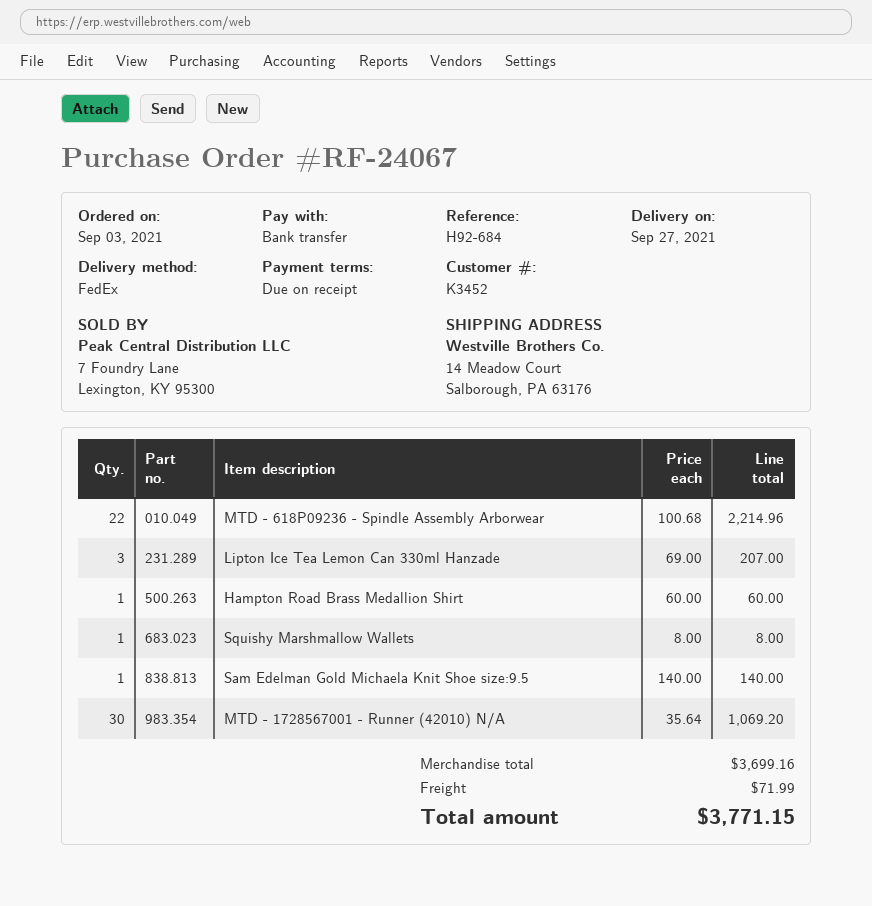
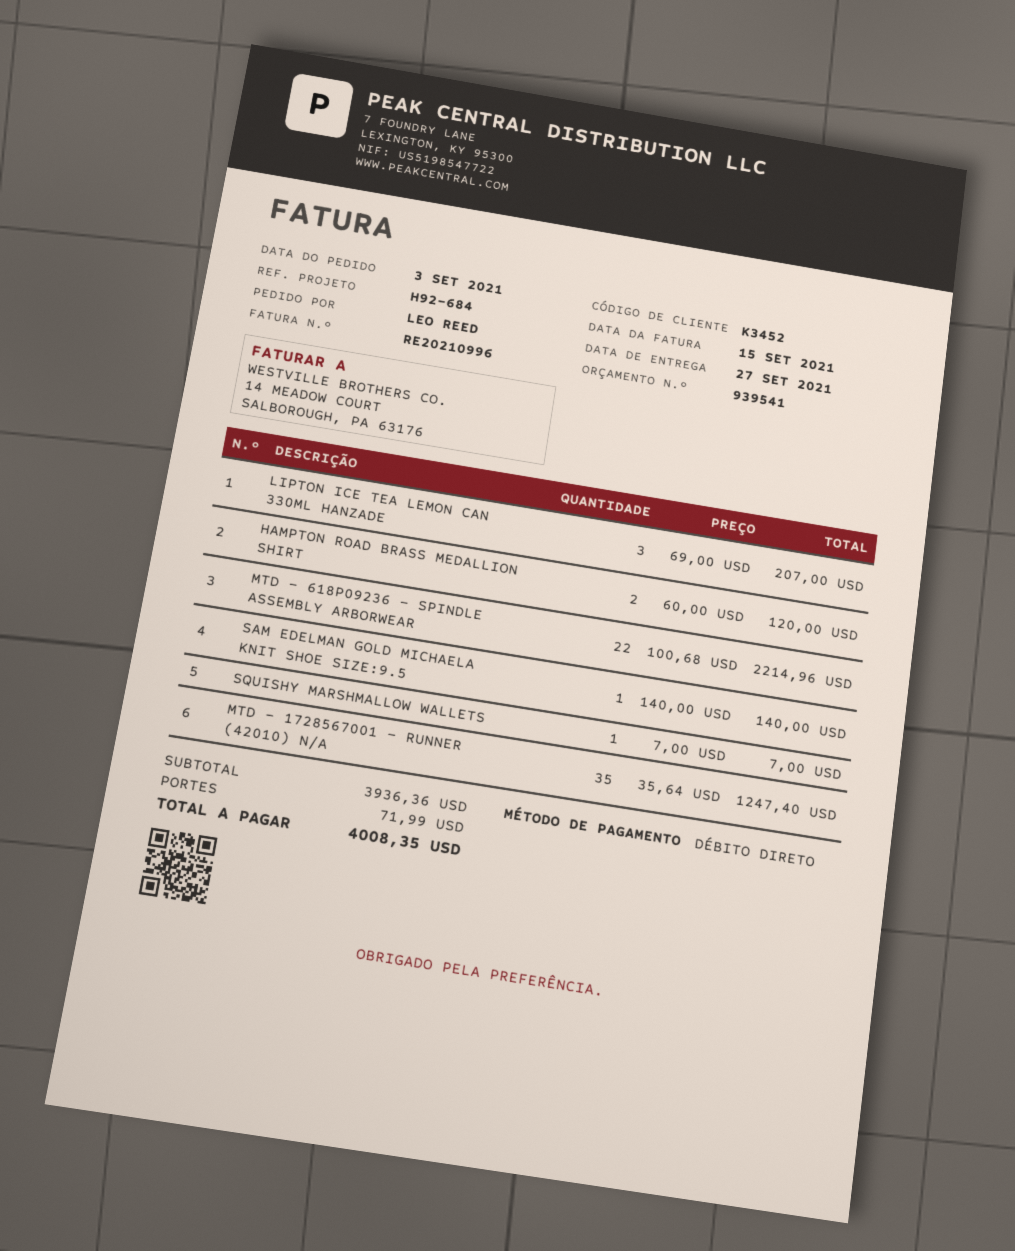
payment method: bank transfer -> direct debit
Hampton Road Brass Medallion Shirt: 1 x 60.00 = 60.00 -> 2 x 60.00 = 120.00
Squishy Marshmallow Wallets: 1 x 8.00 = 8.00 -> 1 x 7.00 = 7.00
MTD - 1728567001 - Runner (42010) N/A: 30 x 35.64 = 1069.20 -> 35 x 35.64 = 1247.40
subtotal: 3699.16 -> 3936.36
total: 3771.15 -> 4008.35

